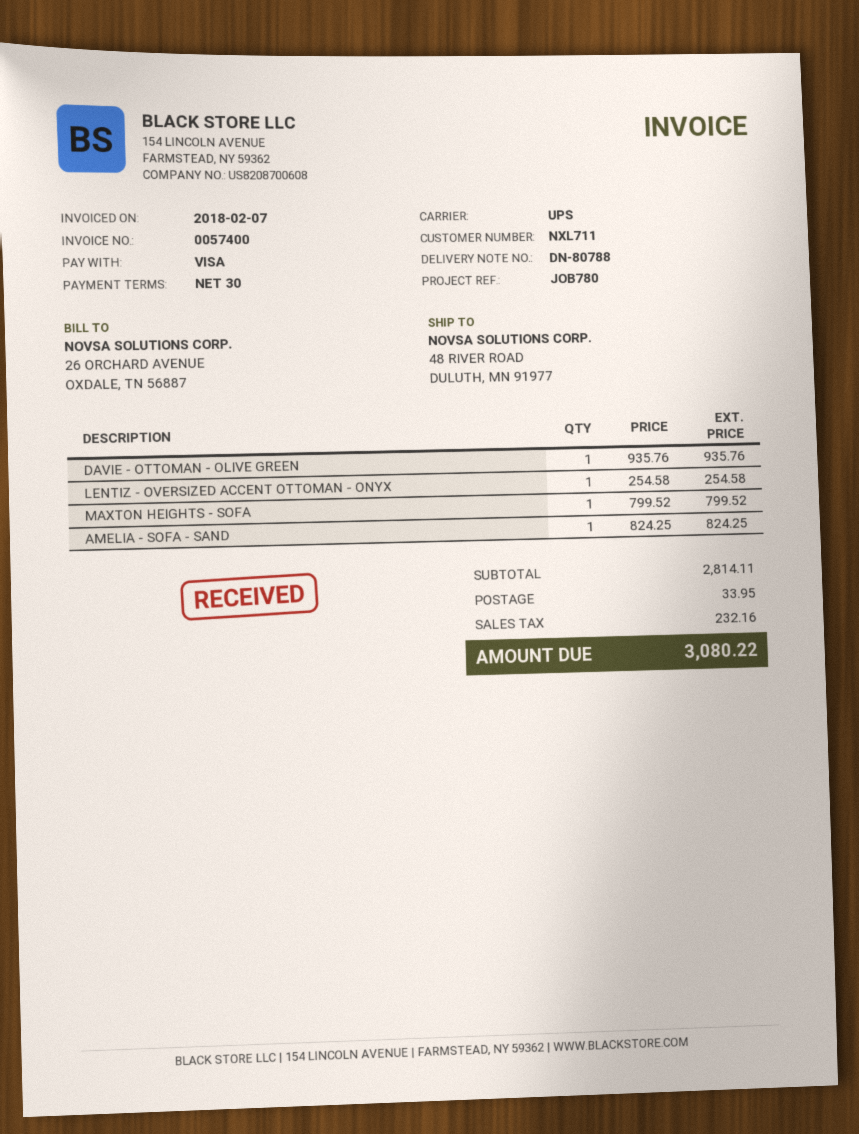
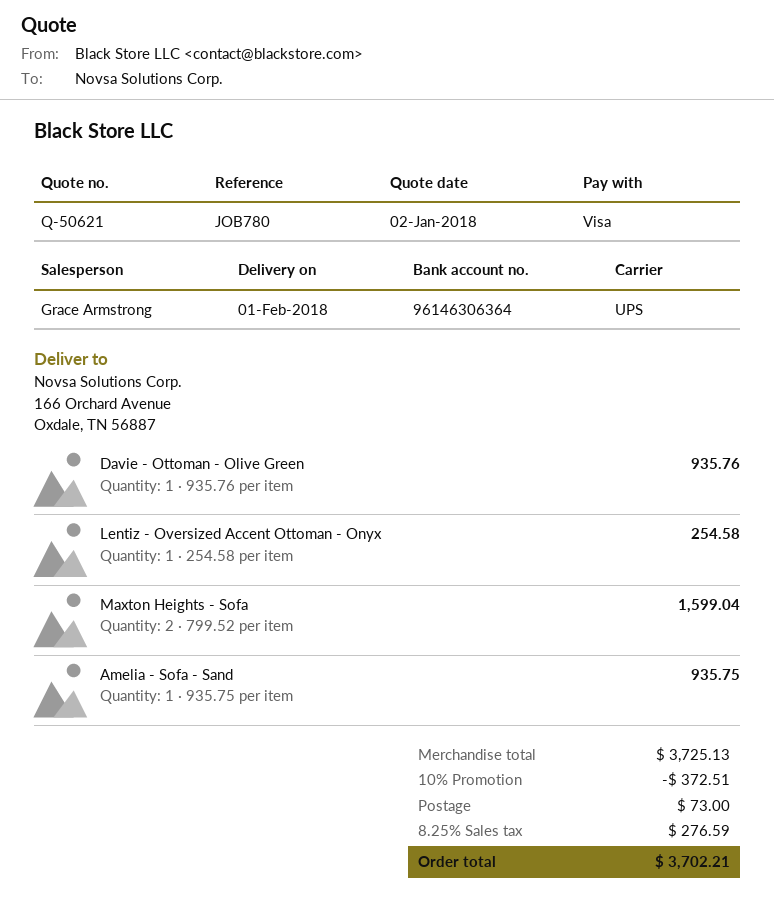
ship to: 48 RIVER ROAD, DULUTH, MN 91977 -> 166 Orchard Avenue, Oxdale, TN 56887
MAXTON HEIGHTS - SOFA: 1 x 799.52 = 799.52 -> 2 x 799.52 = 1599.04
AMELIA - SOFA - SAND: 1 x 824.25 = 824.25 -> 1 x 935.75 = 935.75
subtotal: 2814.11 -> 3725.13
discount: none -> 10% = 372.51
shipping: 33.95 -> 73.00
tax: 232.16 -> 276.59
total: 3080.22 -> 3702.21

